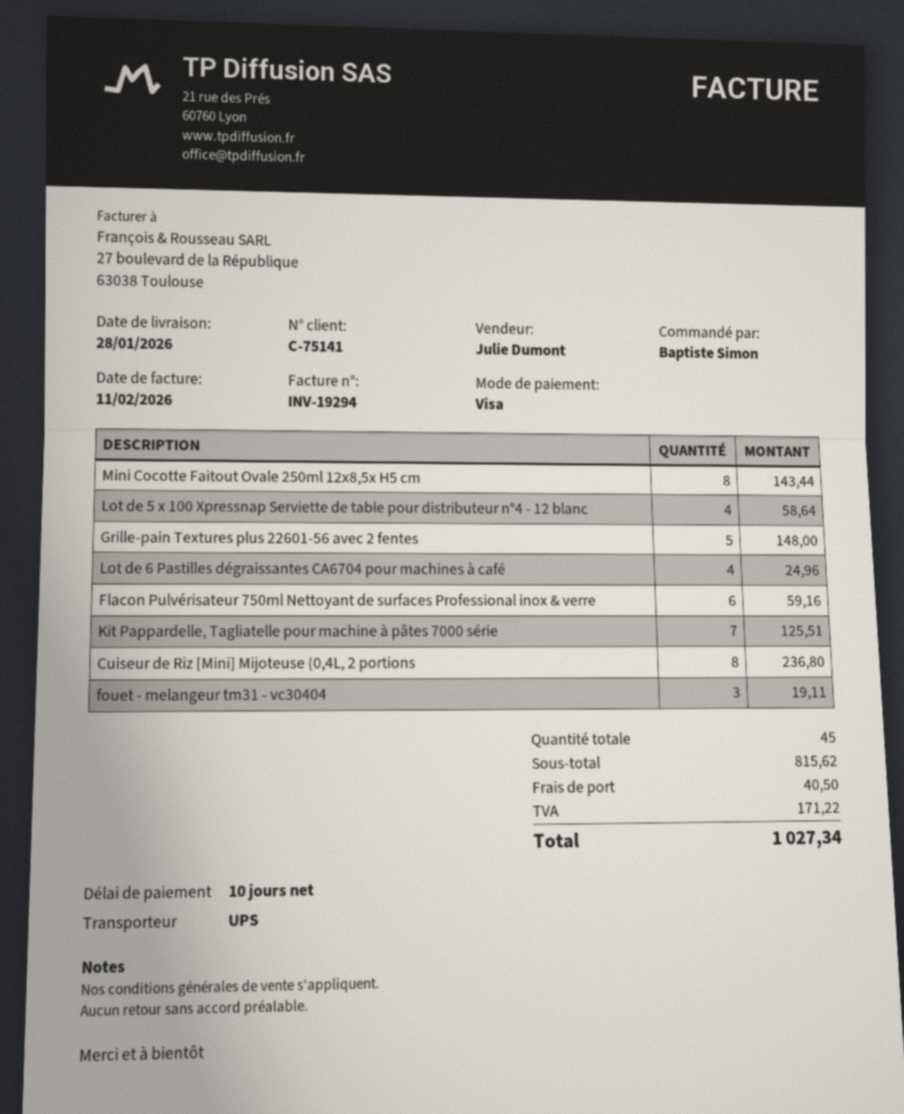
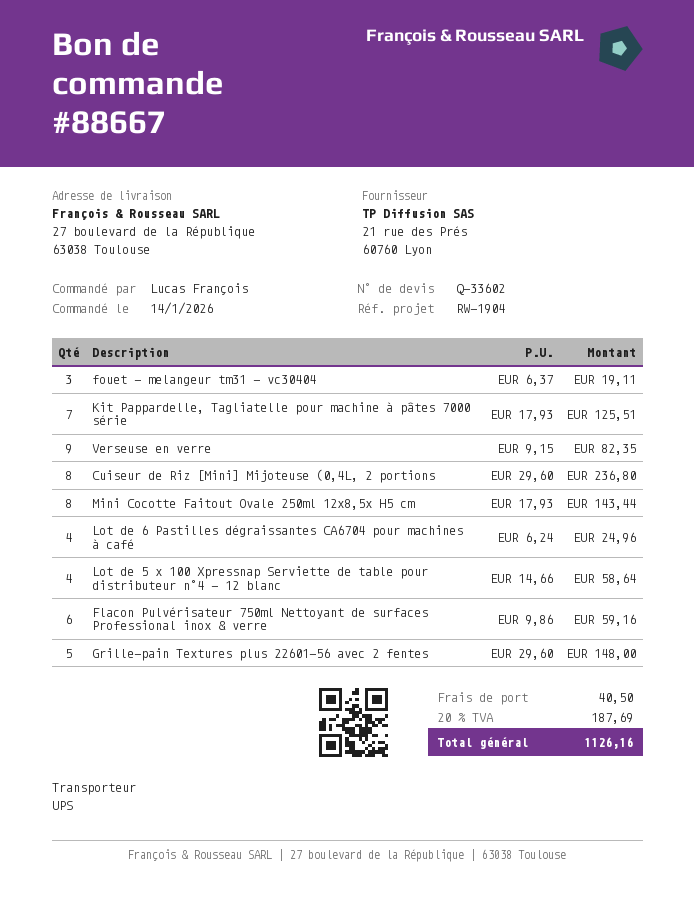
ordered by: Baptiste Simon -> Lucas François
Verseuse en verre: none -> 9 for 82.35
tax: 171.22 -> 187.69
total: 1027.34 -> 1126.16

